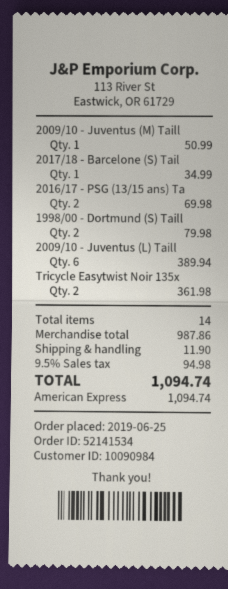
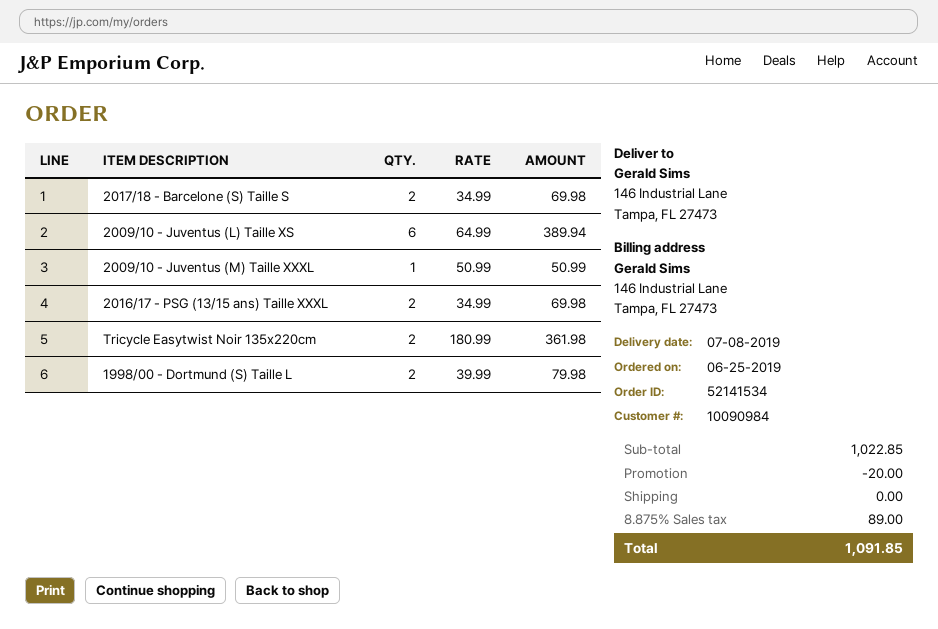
2017/18 - Barcelone (S) Tail: 1 for 34.99 -> 2 for 69.98
subtotal: 987.86 -> 1022.85
discount: none -> 20.00
shipping: 11.90 -> 0.00
tax: 9.5% = 94.98 -> 8.875% = 89.00
total: 1094.74 -> 1091.85

